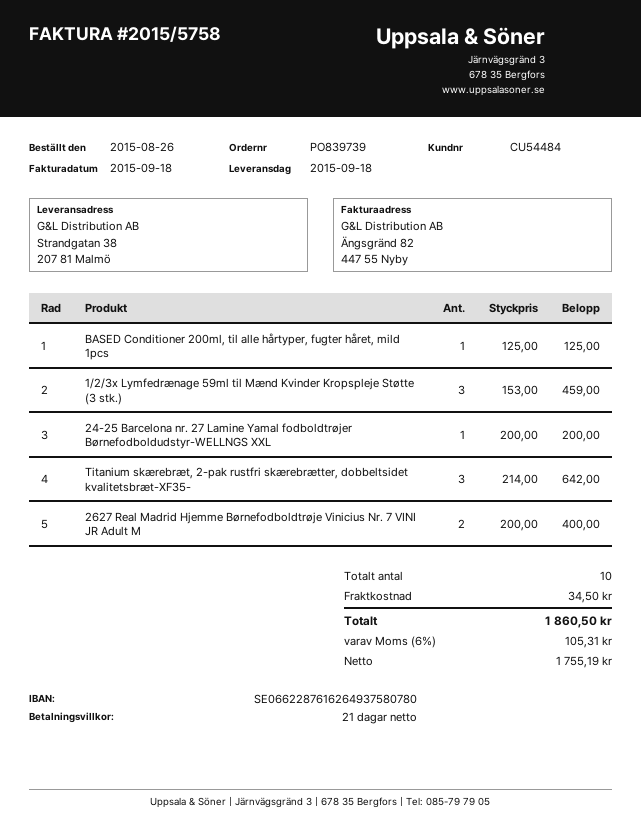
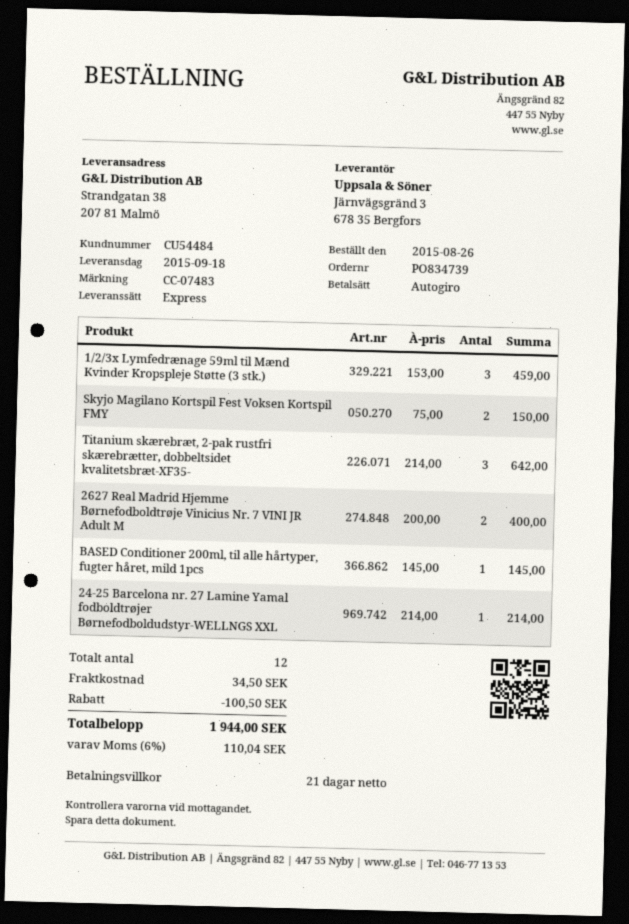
order number: PO839739 -> PO834739
BASED Conditioner 200ml, til alle hårtyper, fugter håret, mild 1pcs: 1 x 125.00 = 125.00 -> 1 x 145.00 = 145.00
24-25 Barcelona nr. 27 Lamine Yamal fodboldtrøjer Børnefodboldudstyr-WELLNGS XXL: 1 x 200.00 = 200.00 -> 1 x 214.00 = 214.00
Skyjo Magilano Kortspil Fest Voksen Kortspil FMY: none -> 2 x 75.00 = 150.00
total quantity: 10 -> 12
discount: none -> 100.50
tax: 6% = 105.31 -> 6% = 110.04
total: 1860.50 -> 1944.00

